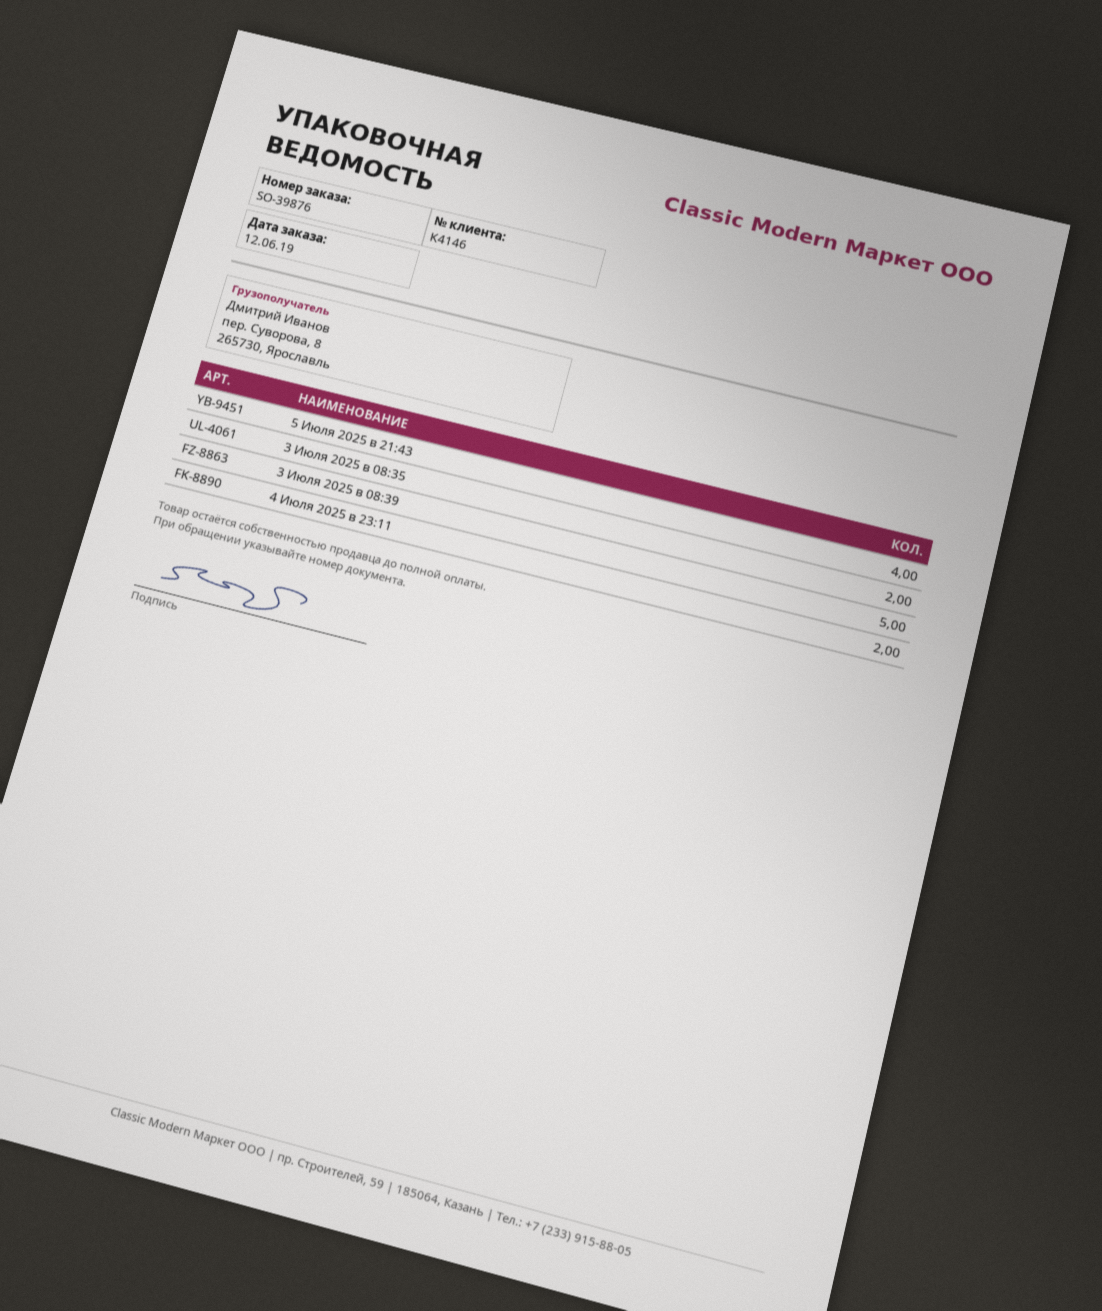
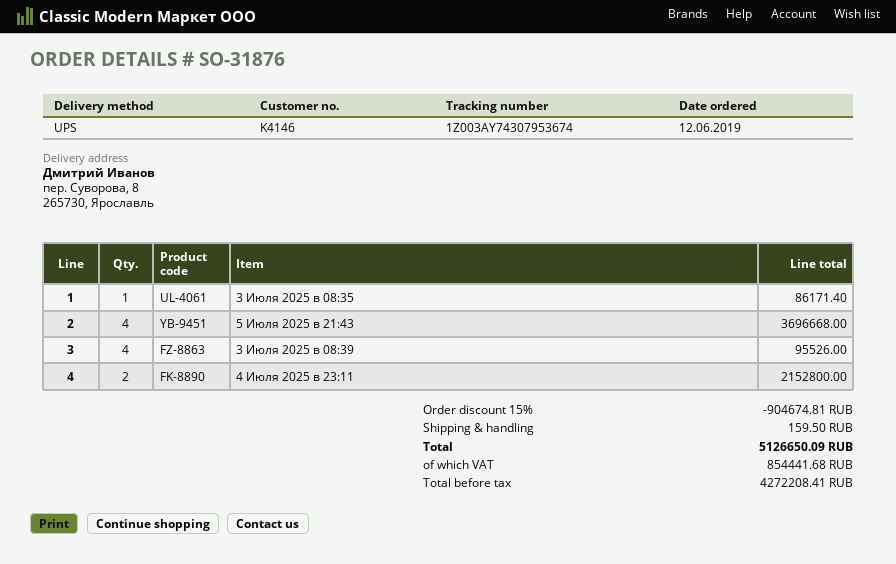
order number: SO-39876 -> SO-31876
3 Июля 2025 в 08:35: 2 -> 1
3 Июля 2025 в 08:39: 5 -> 4

